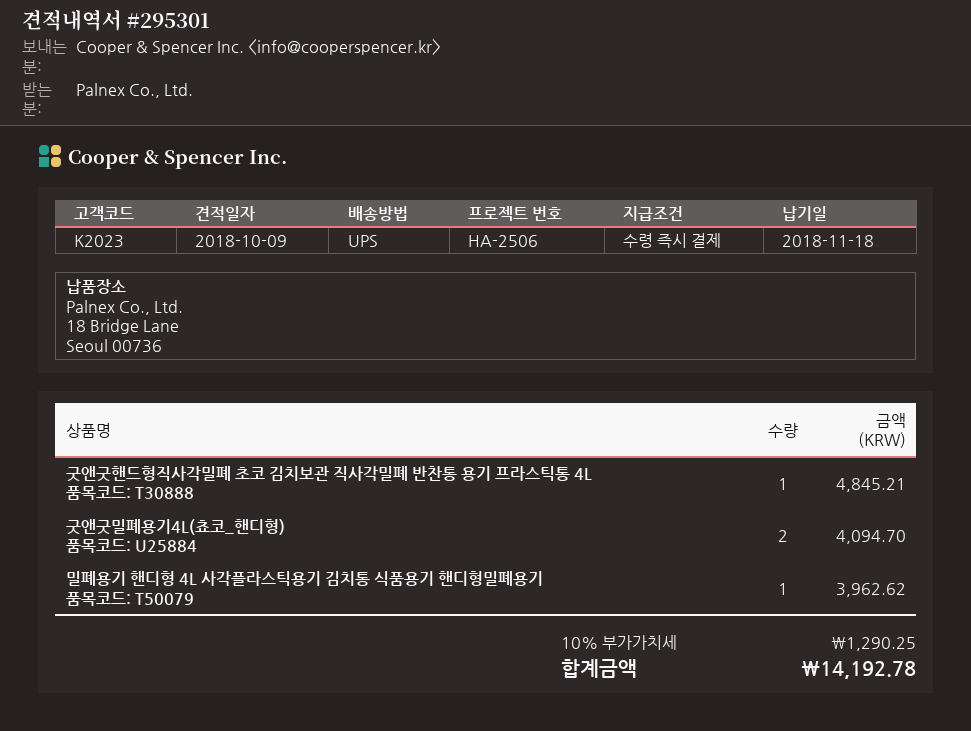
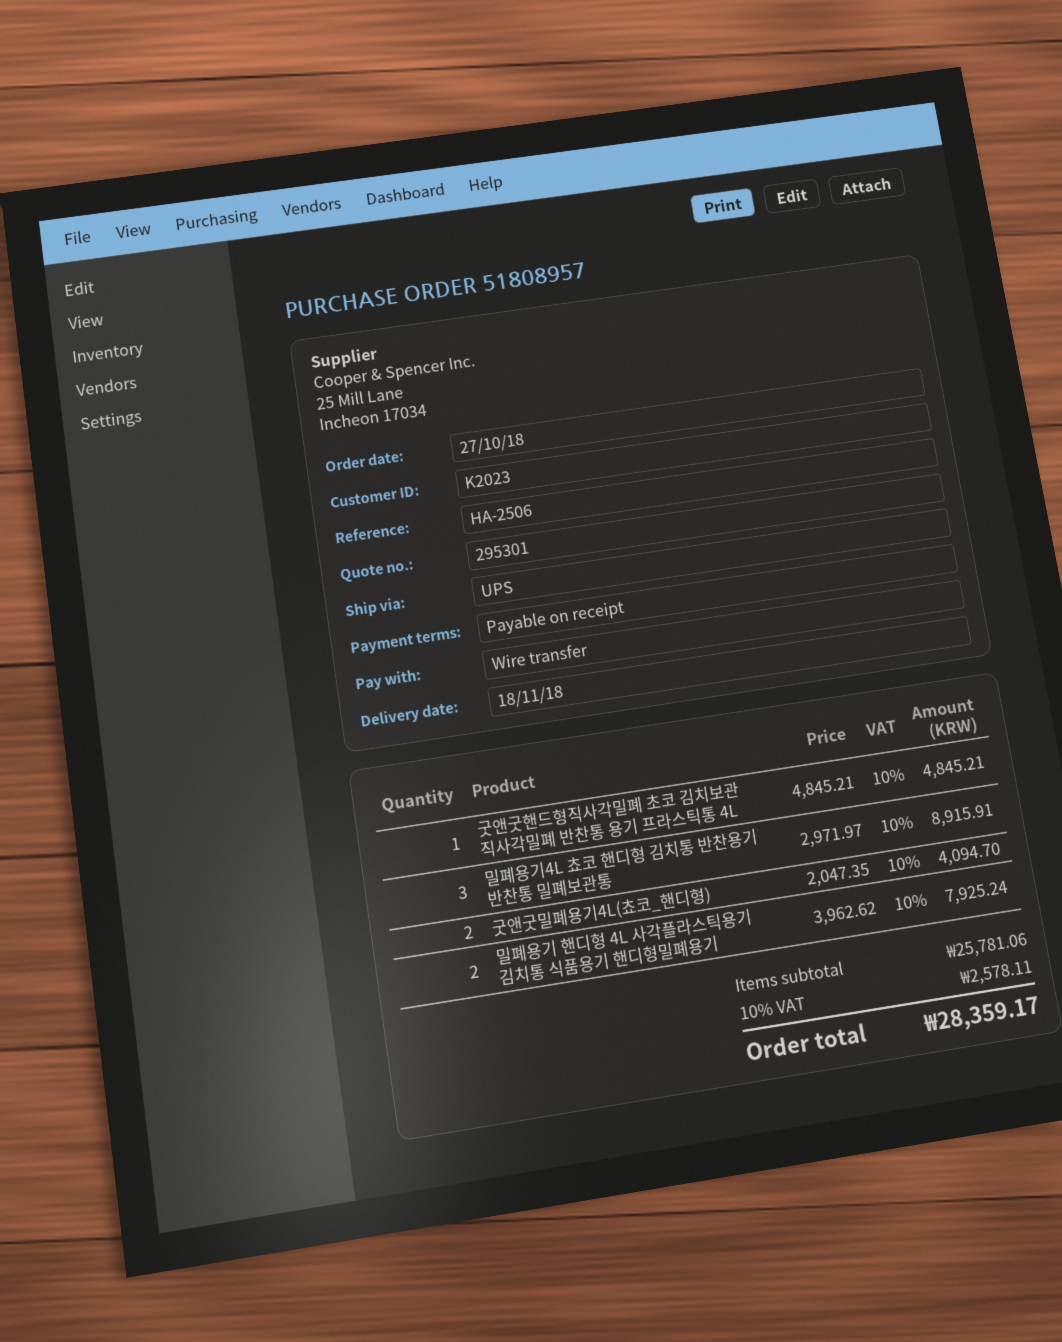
밀폐용기 핸디형 4L 사각플라스틱용기 김치통 식품용기 핸디형밀폐용기: 1 for 3962.62 -> 2 for 7925.24
밀폐용기4L 쵸코 핸디형 김치통 반찬용기 반찬통 밀폐보관통: none -> 3 for 8915.91
tax: 10% = 1290.25 -> 10% = 2578.11
total: 14192.78 -> 28359.17

